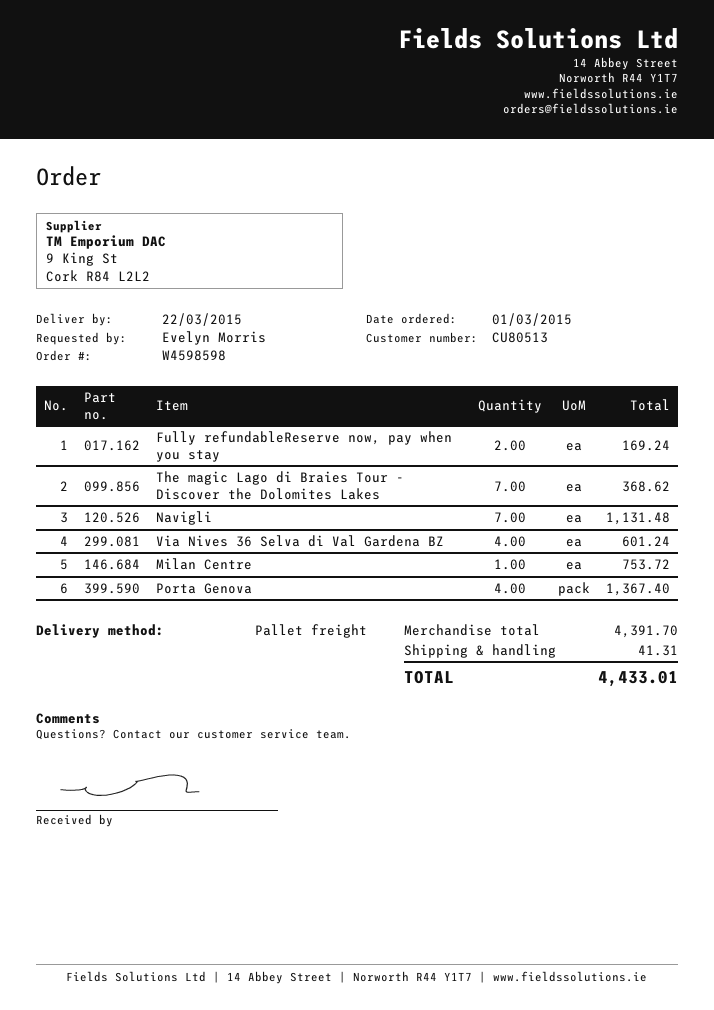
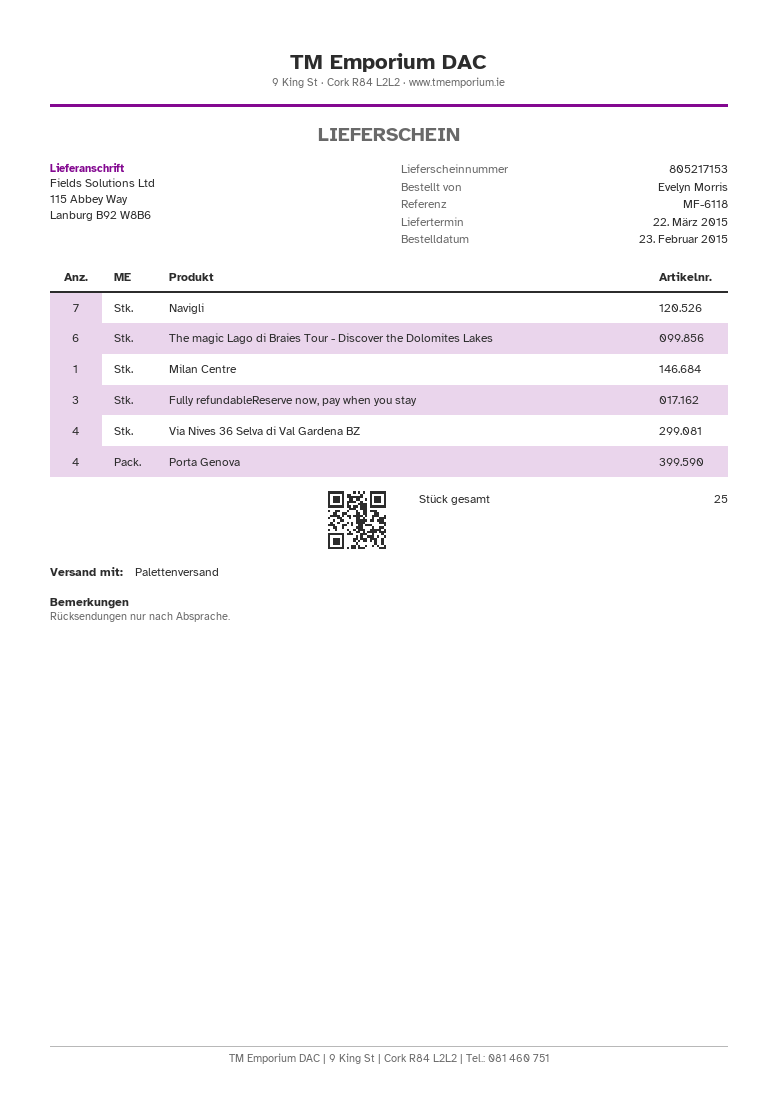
order date: 2015-03-01 -> 2015-02-23
Fully refundableReserve now, pay when you stay: 2 -> 3
The magic Lago di Braies Tour - Discover the Dolomites Lakes: 7 -> 6

